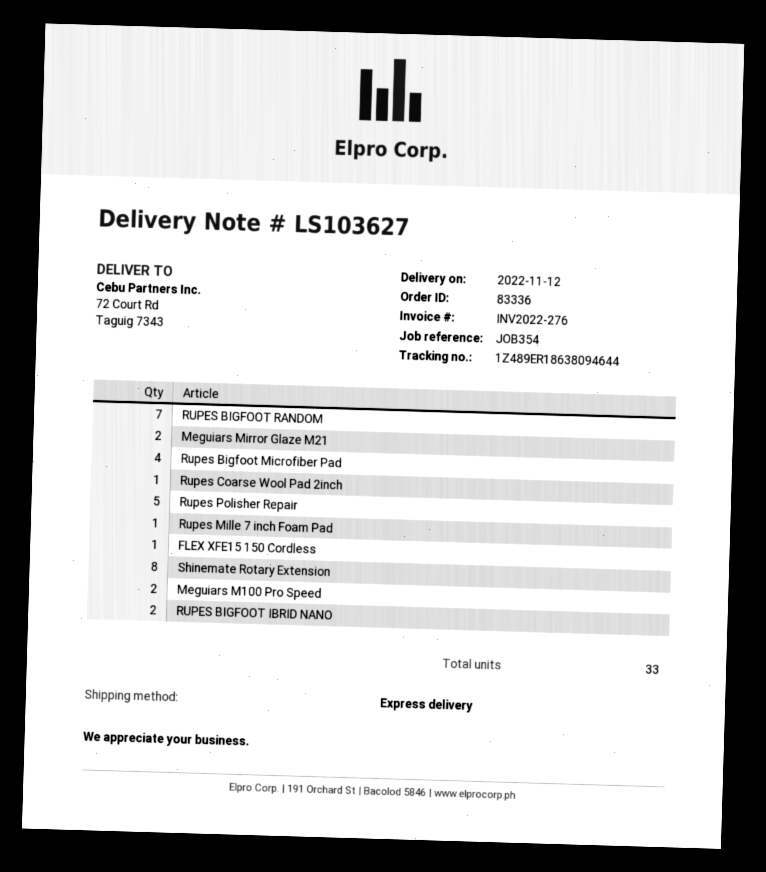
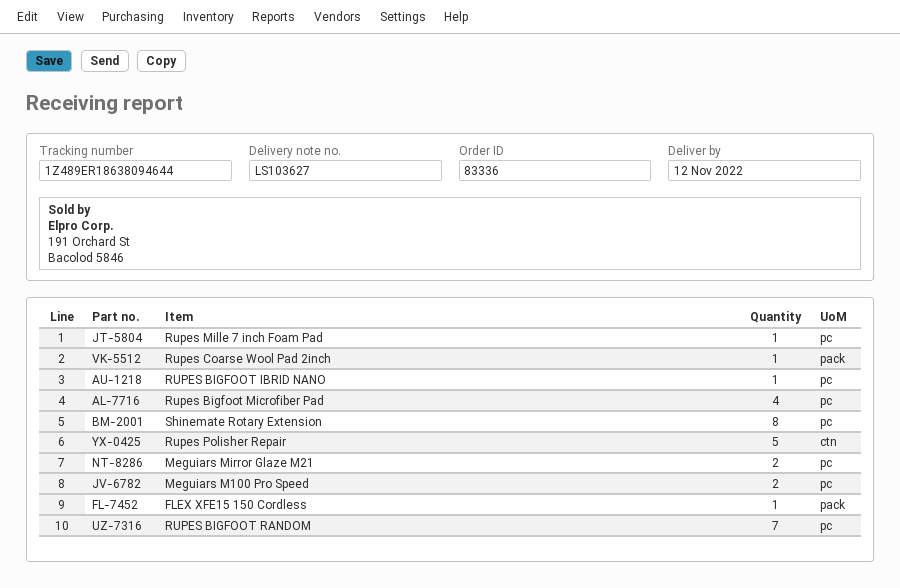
RUPES BIGFOOT IBRID NANO: 2 -> 1

